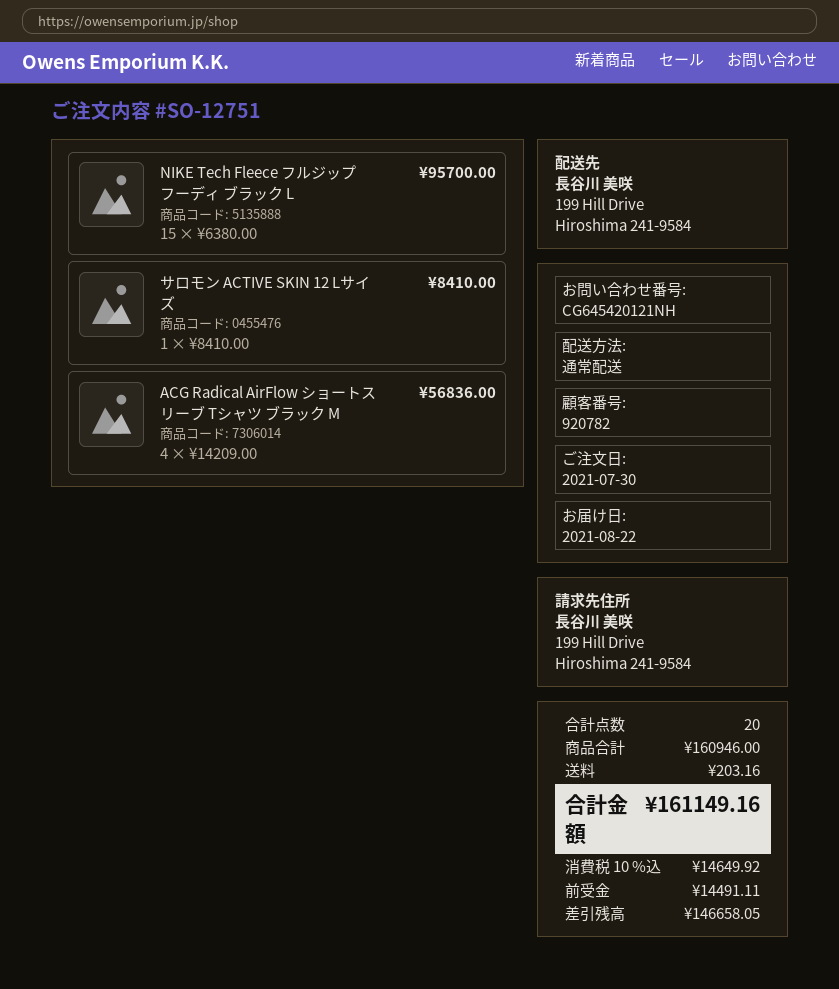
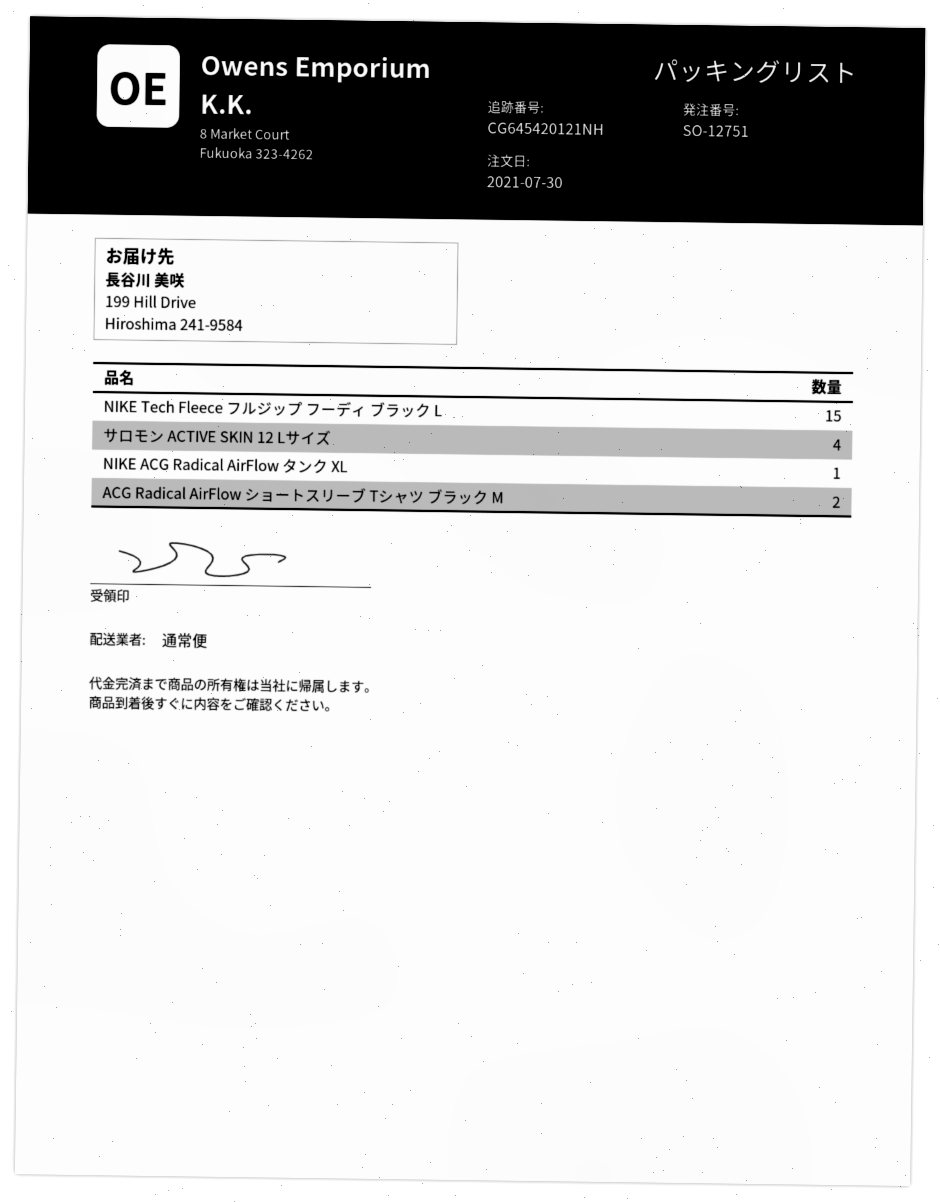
サロモン ACTIVE SKIN 12 Lサイズ: 1 -> 4
ACG Radical AirFlow ショートスリーブ Tシャツ ブラック M: 4 -> 2
NIKE ACG Radical AirFlow タンク XL: none -> 1

